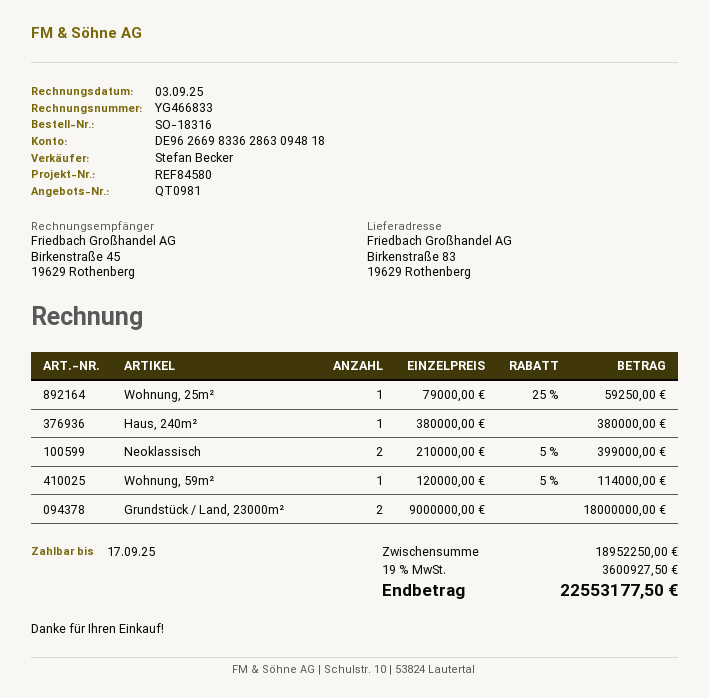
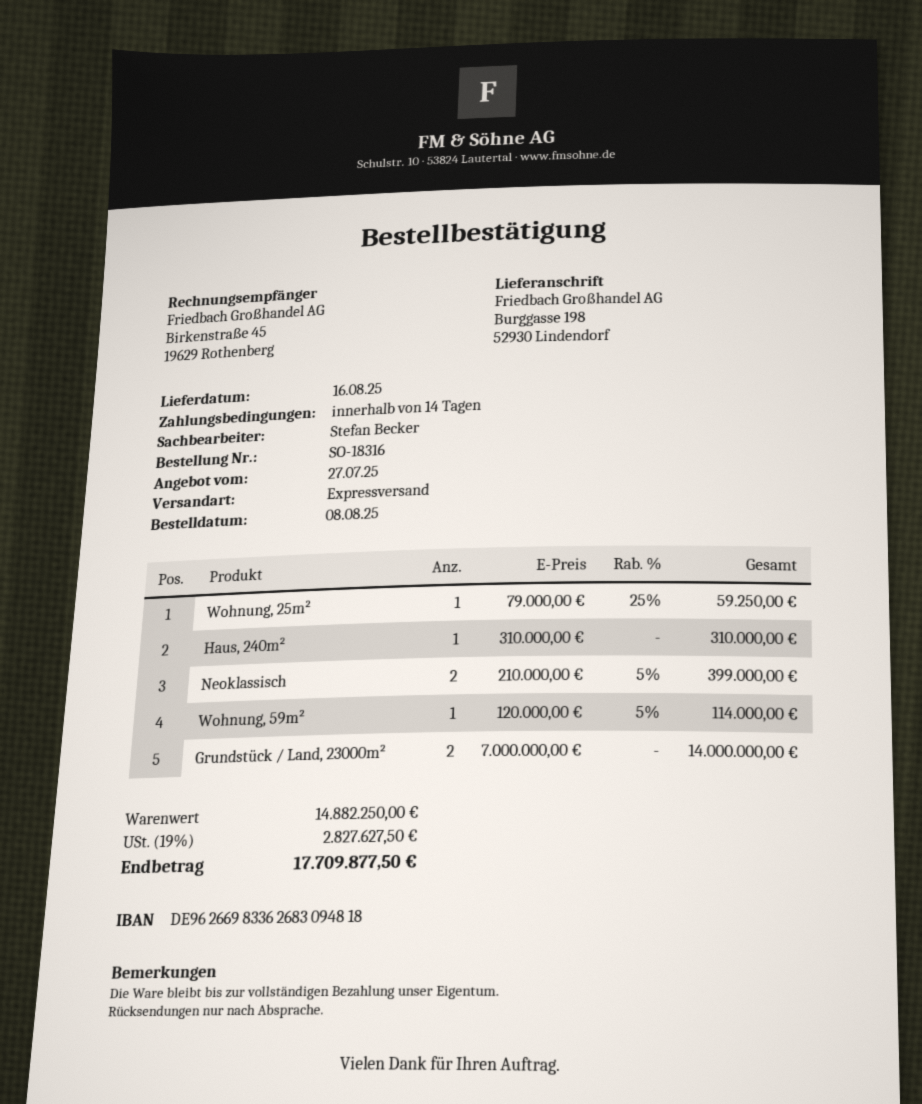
bank account: DE96266983362863094818 -> DE96266983362683094818
ship to: Birkenstraße 83, 19629 Rothenberg -> Burggasse 198, 52930 Lindendorf
Haus, 240m²: 1 x 380000.00 = 380000.00 -> 1 x 310000.00 = 310000.00
Grundstück / Land, 23000m²: 2 x 9000000.00 = 18000000.00 -> 2 x 7000000.00 = 14000000.00
subtotal: 18952250.00 -> 14882250.00
tax: 19% = 3600927.50 -> 19% = 2827627.50
total: 22553177.50 -> 17709877.50

